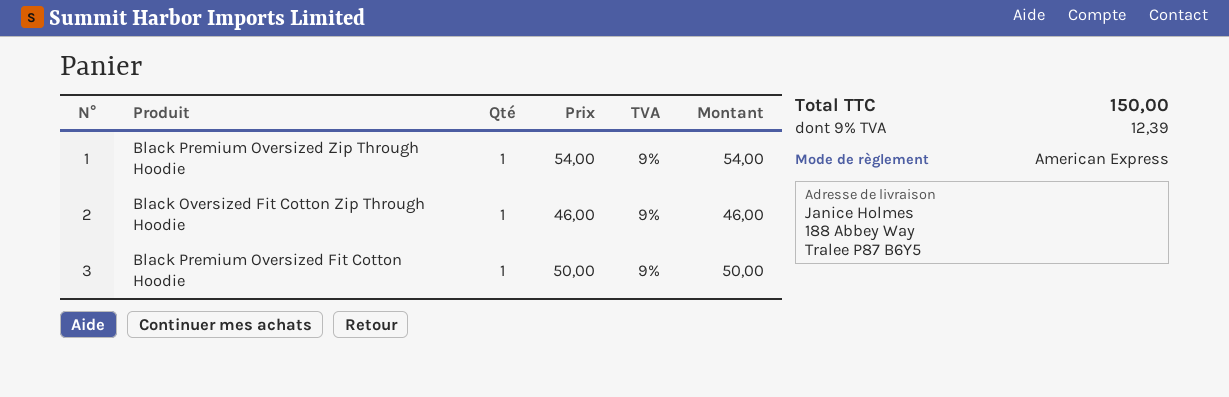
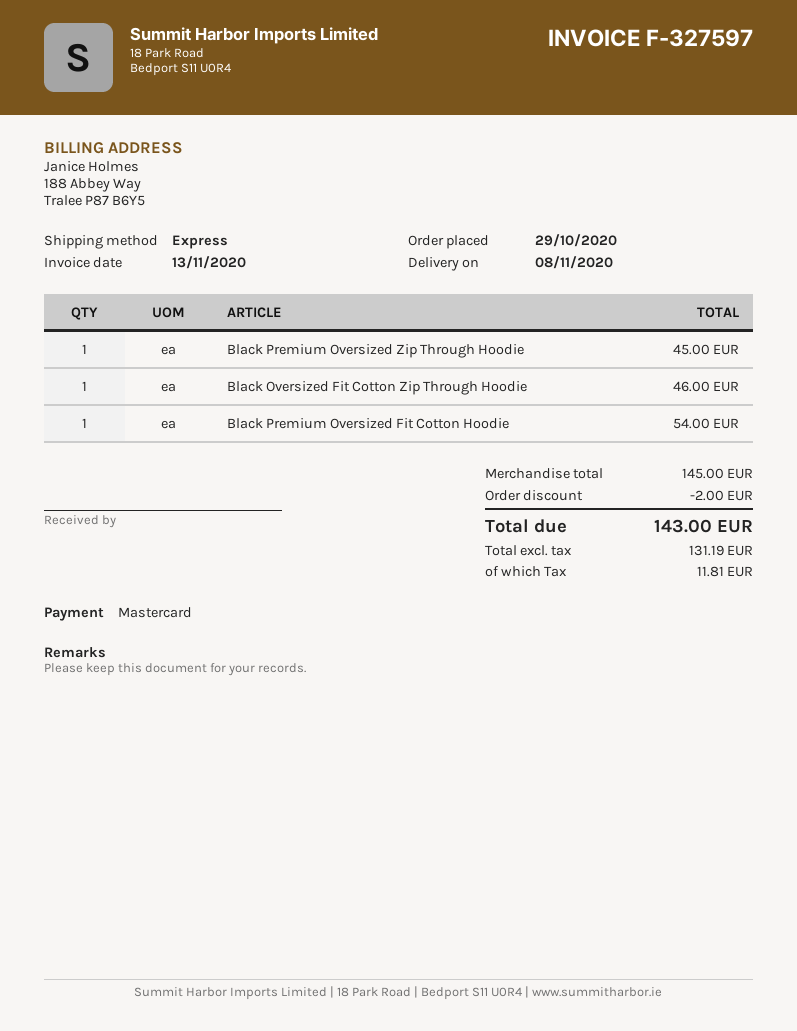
payment method: American Express -> Mastercard
Black Premium Oversized Zip Through Hoodie: 1 for 54.00 -> 1 for 45.00
Black Premium Oversized Fit Cotton Hoodie: 1 for 50.00 -> 1 for 54.00
discount: none -> 2.00
tax: 12.39 -> 11.81
total: 150.00 -> 143.00

